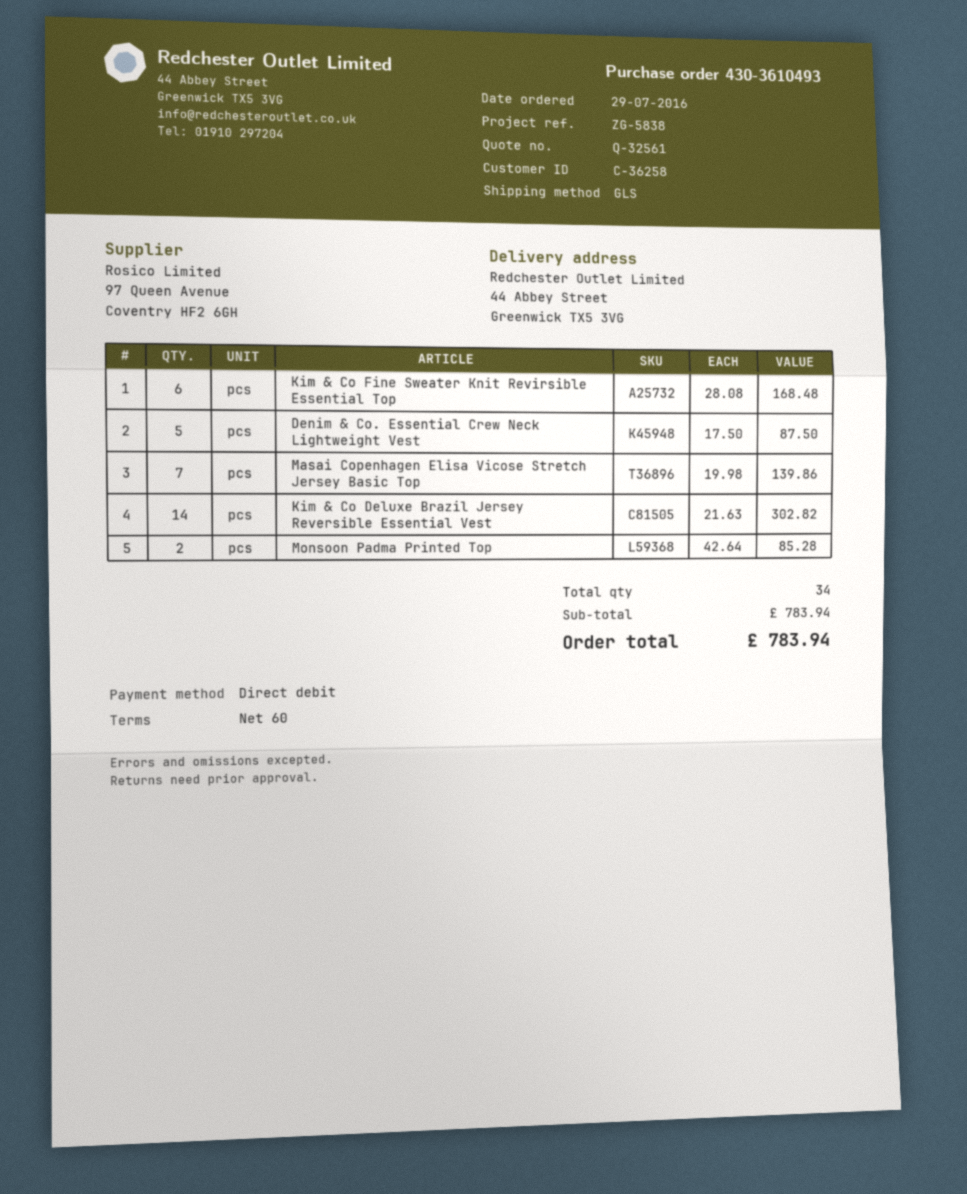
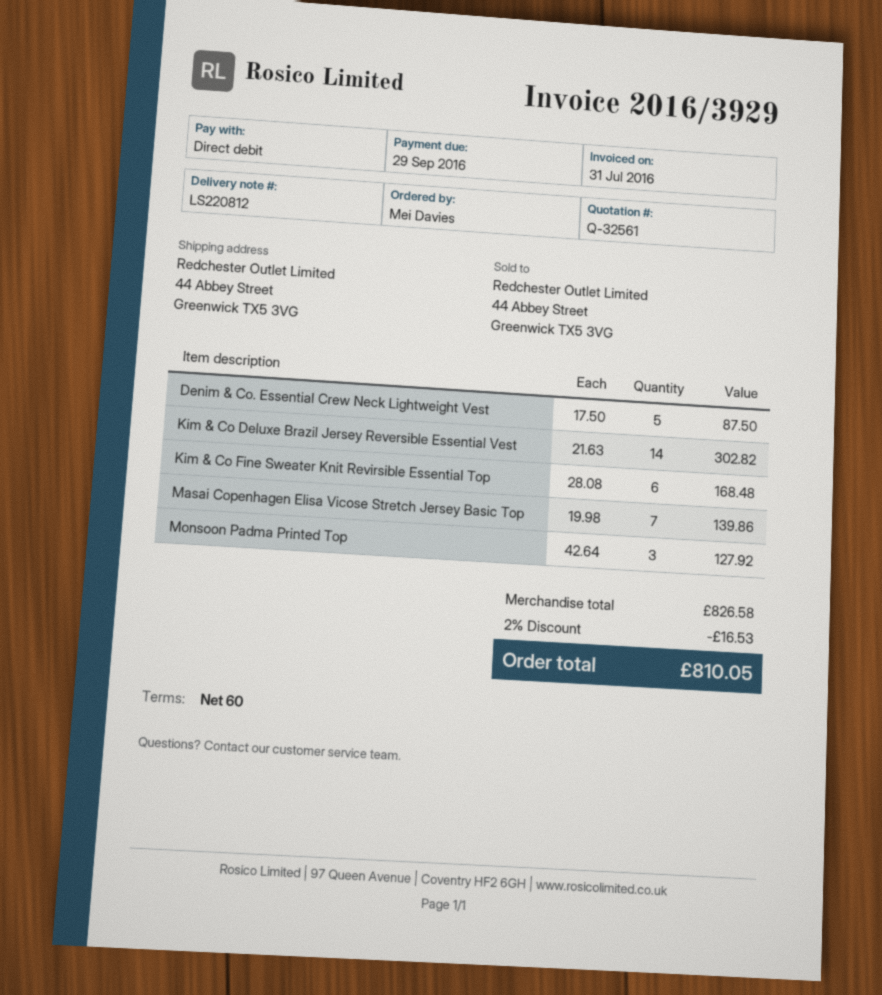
Monsoon Padma Printed Top: 2 x 42.64 = 85.28 -> 3 x 42.64 = 127.92
subtotal: 783.94 -> 826.58
discount: none -> 2% = 16.53
total: 783.94 -> 810.05

